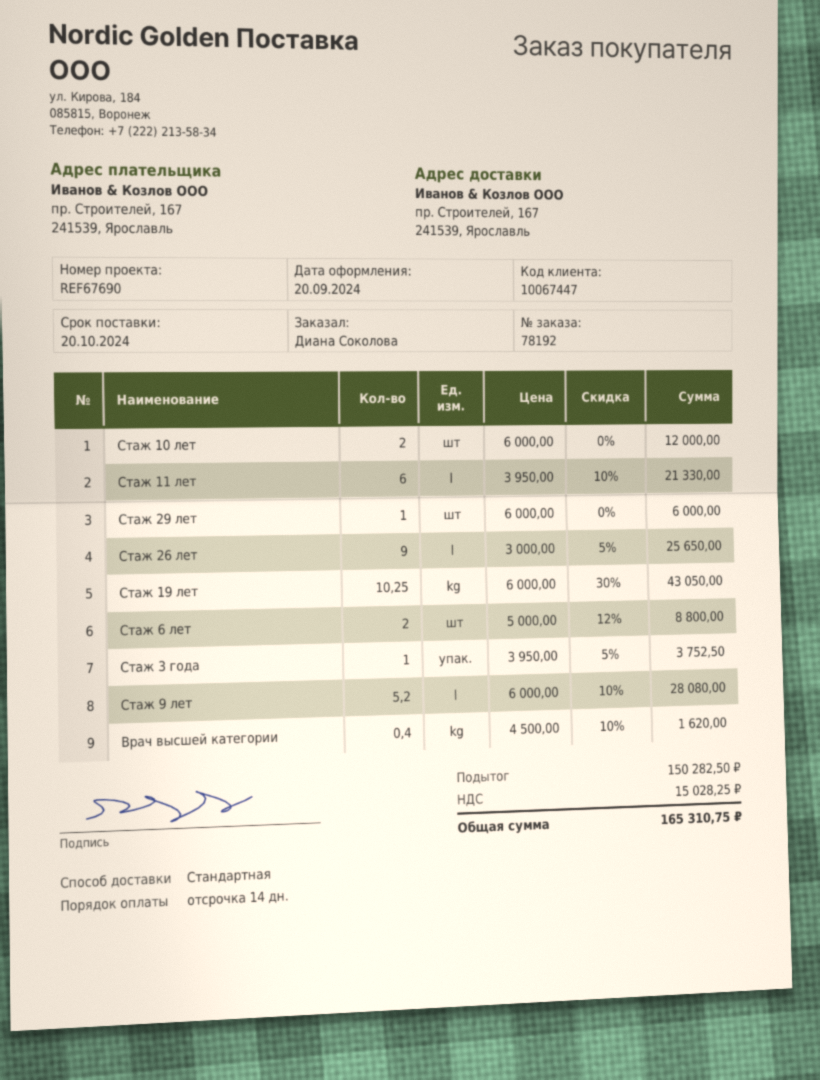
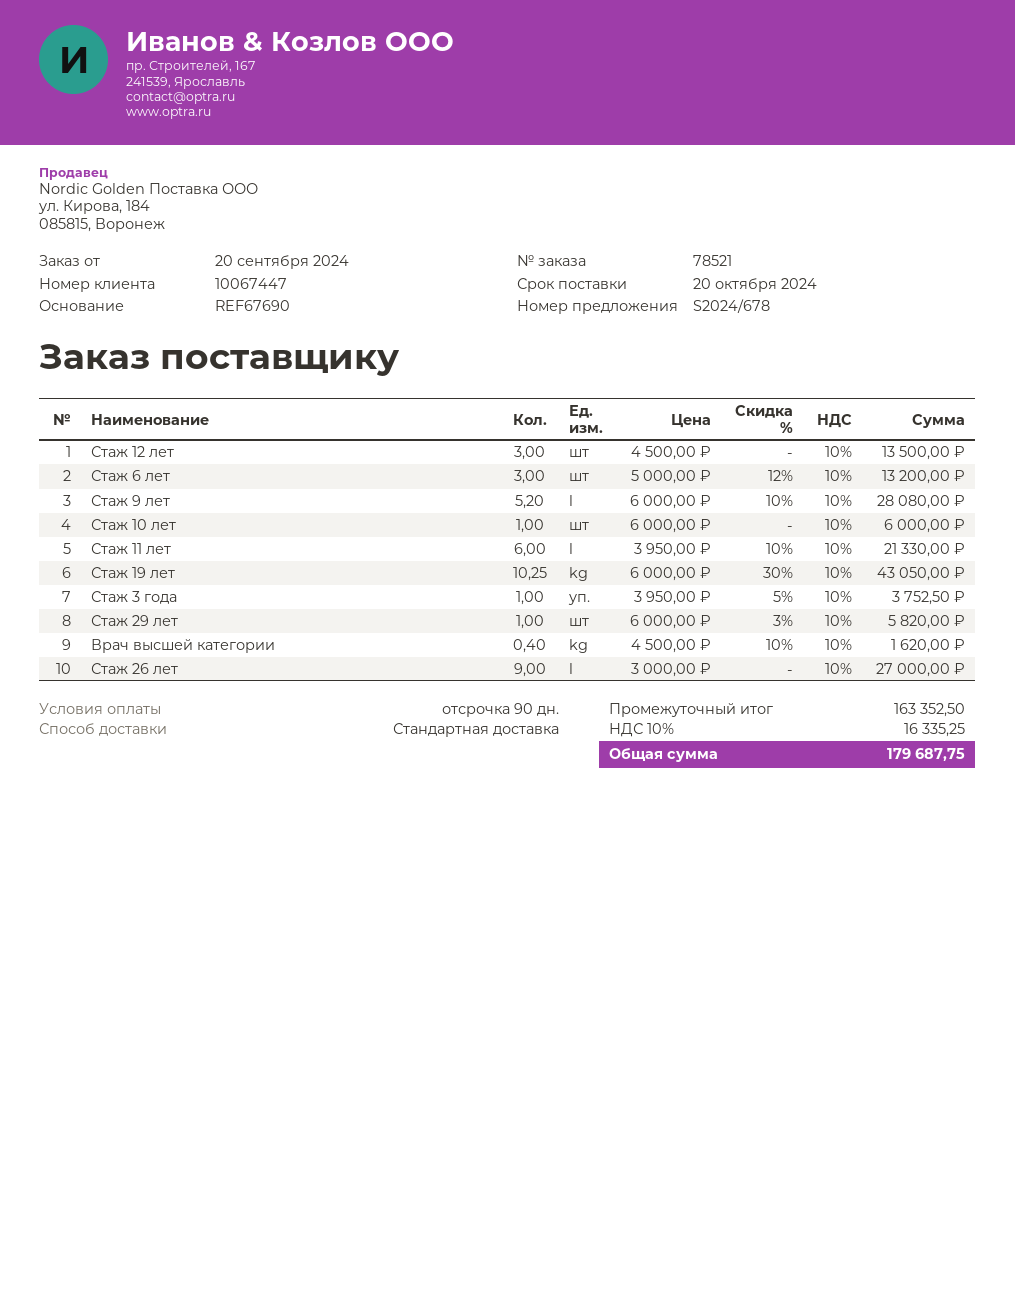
order number: 78192 -> 78521
payment terms: 14 days -> 90 days
Стаж 10 лет: 2 x 6000.00 = 12000.00 -> 1 x 6000.00 = 6000.00
Стаж 29 лет: 1 x 6000.00 = 6000.00 -> 1 x 6000.00 - 3% = 5820.00
Стаж 26 лет: 9 x 3000.00 - 5% = 25650.00 -> 9 x 3000.00 = 27000.00
Стаж 6 лет: 2 x 5000.00 - 12% = 8800.00 -> 3 x 5000.00 - 12% = 13200.00
Стаж 12 лет: none -> 3 x 4500.00 = 13500.00
subtotal: 150282.50 -> 163352.50
tax: 15028.25 -> 16335.25
total: 165310.75 -> 179687.75

